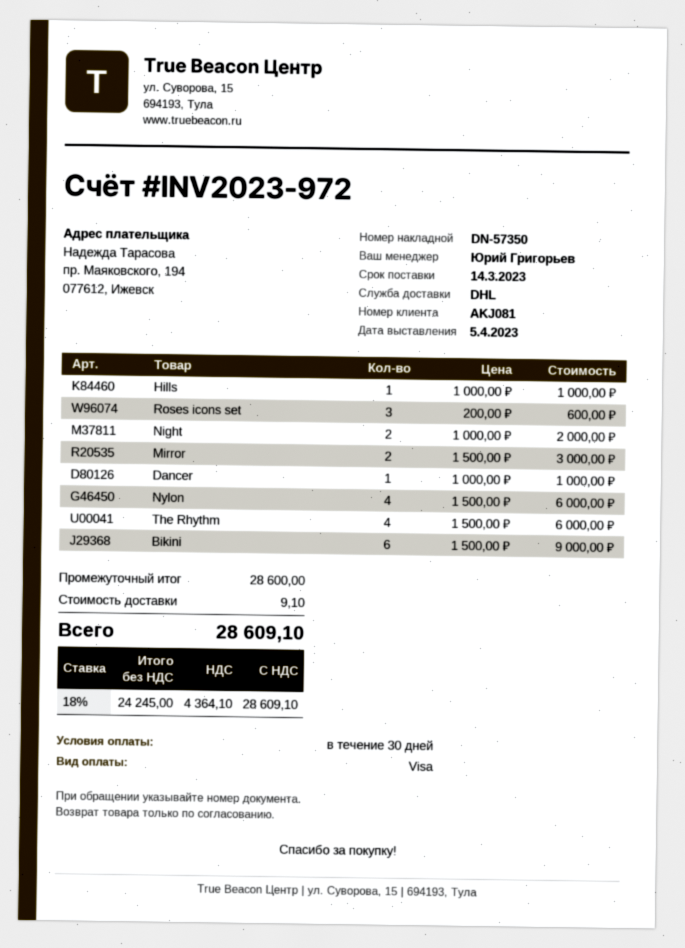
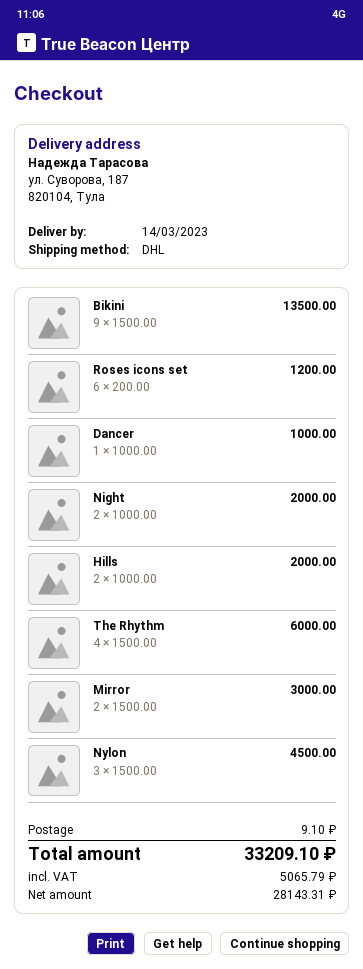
Hills: 1 x 1000.00 = 1000.00 -> 2 x 1000.00 = 2000.00
Roses icons set: 3 x 200.00 = 600.00 -> 6 x 200.00 = 1200.00
Nylon: 4 x 1500.00 = 6000.00 -> 3 x 1500.00 = 4500.00
Bikini: 6 x 1500.00 = 9000.00 -> 9 x 1500.00 = 13500.00
net: 24245.00 -> 28143.31
tax: 4364.10 -> 5065.79
total: 28609.10 -> 33209.10

